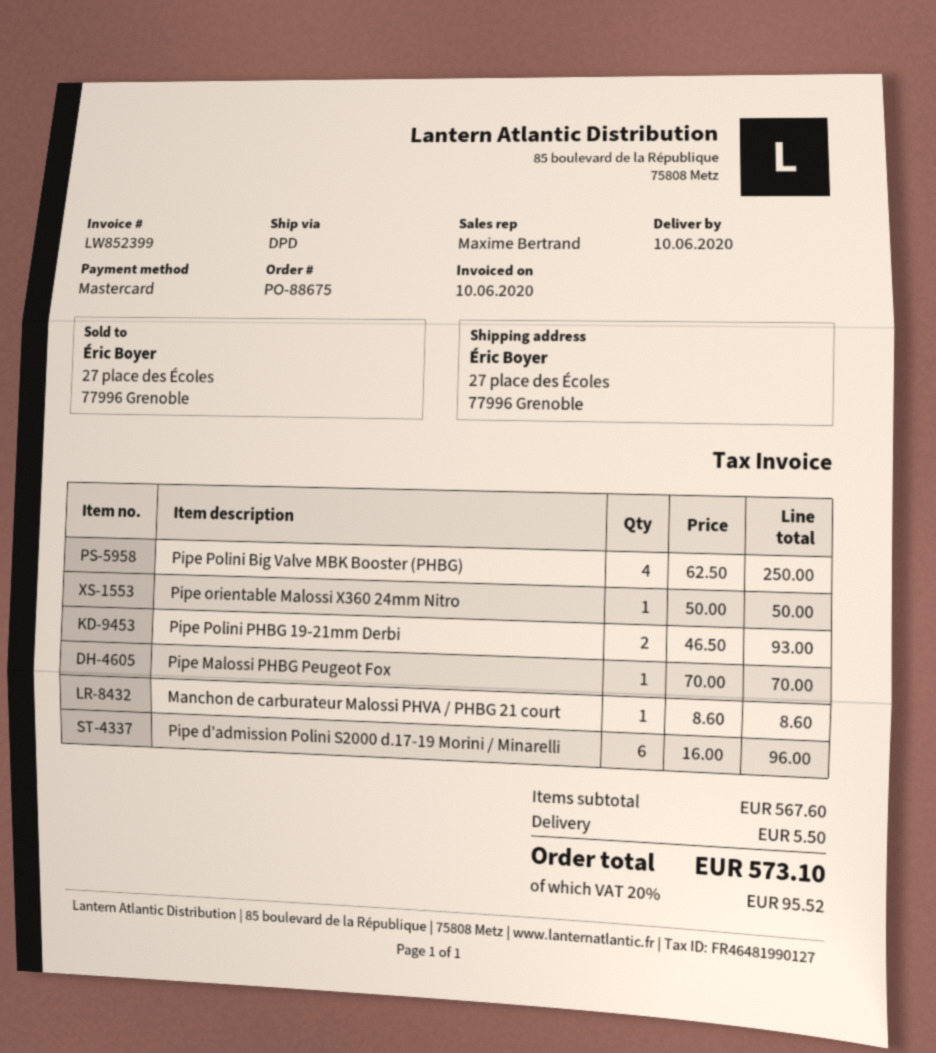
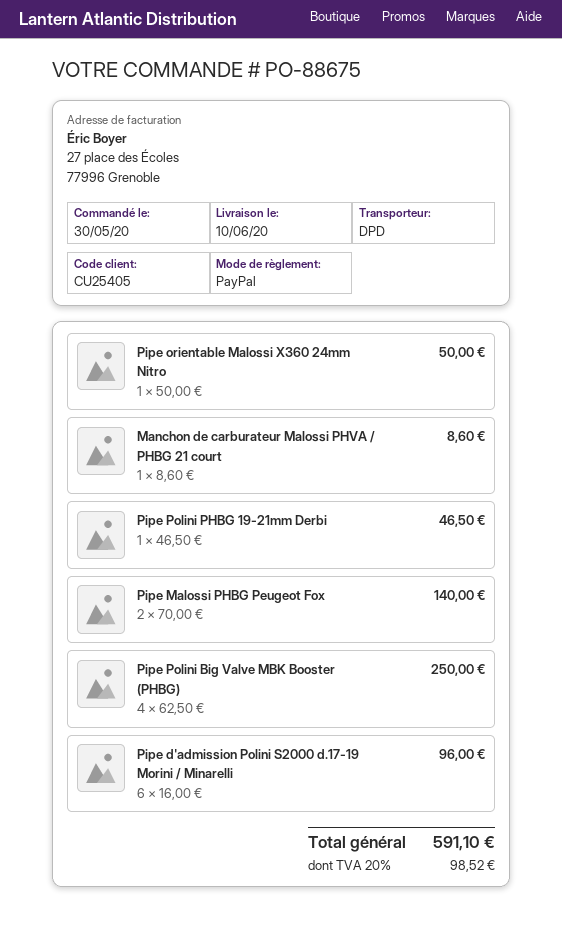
payment method: Mastercard -> PayPal
Pipe Polini PHBG 19-21mm Derbi: 2 x 46.50 = 93.00 -> 1 x 46.50 = 46.50
Pipe Malossi PHBG Peugeot Fox: 1 x 70.00 = 70.00 -> 2 x 70.00 = 140.00
shipping: 5.50 -> none
tax: 20% = 95.52 -> 20% = 98.52
total: 573.10 -> 591.10

